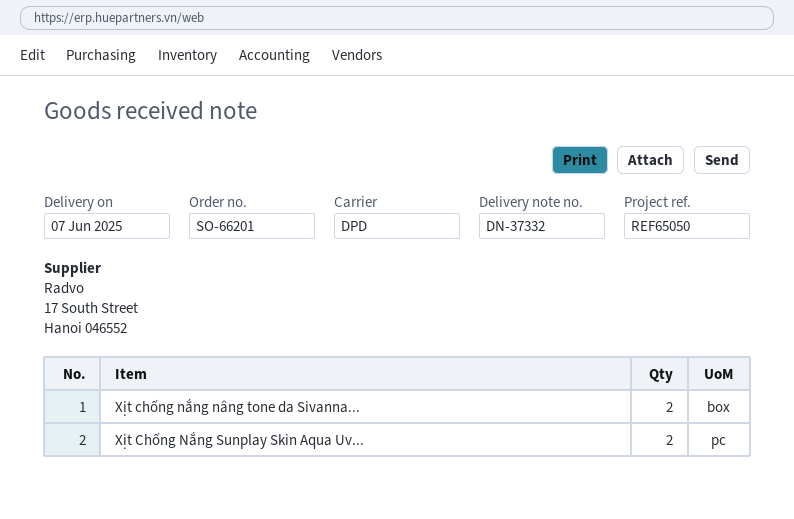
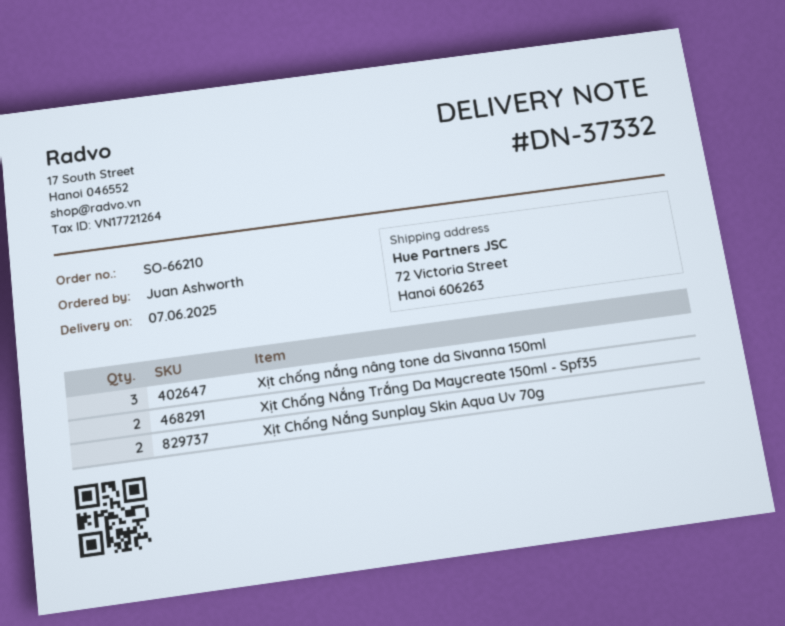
order number: SO-66201 -> SO-66210
Xịt chống nắng nâng tone da Sivanna...: 2 -> 3
Xịt Chống Nắng Trắng Da Maycreate 150ml - Spf35: none -> 2

